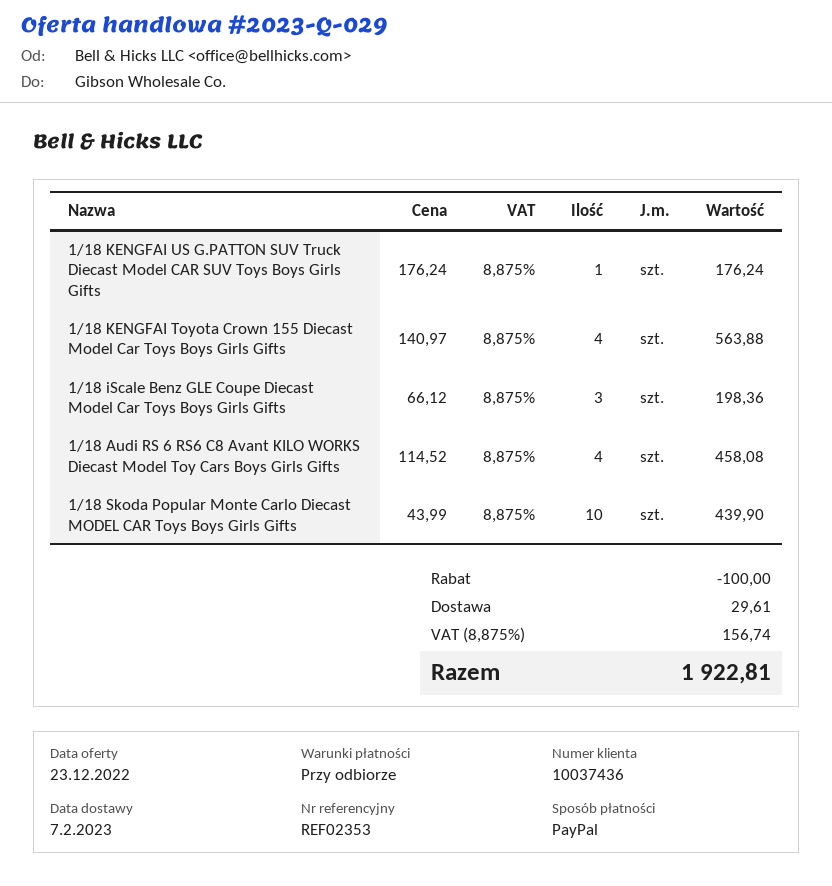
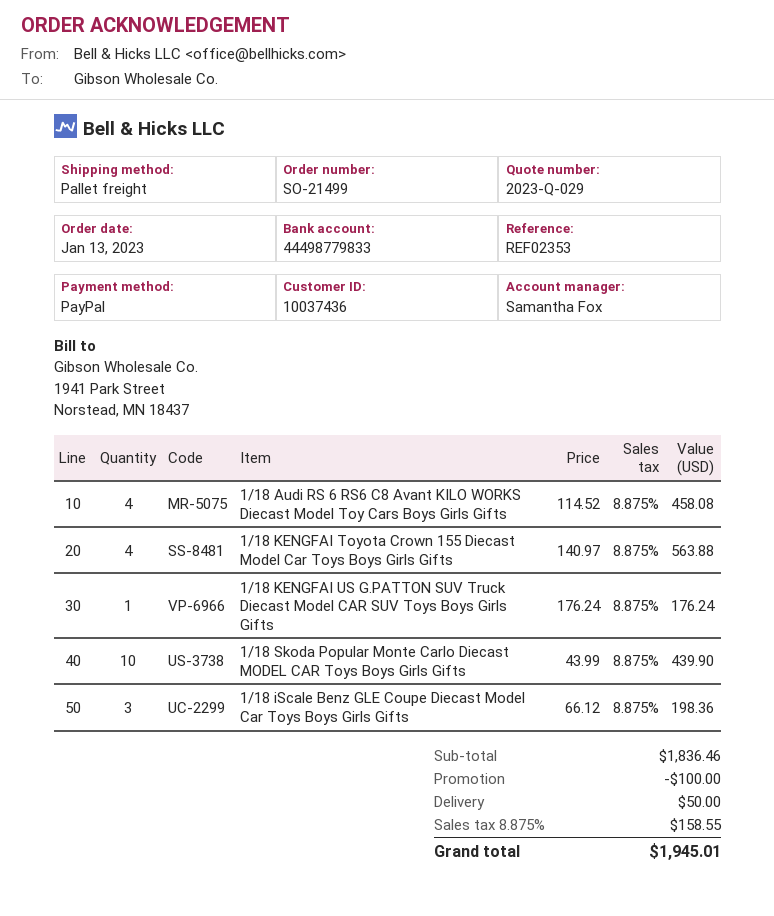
shipping: 29.61 -> 50.00
tax: 8.875% = 156.74 -> 8.875% = 158.55
total: 1922.81 -> 1945.01

